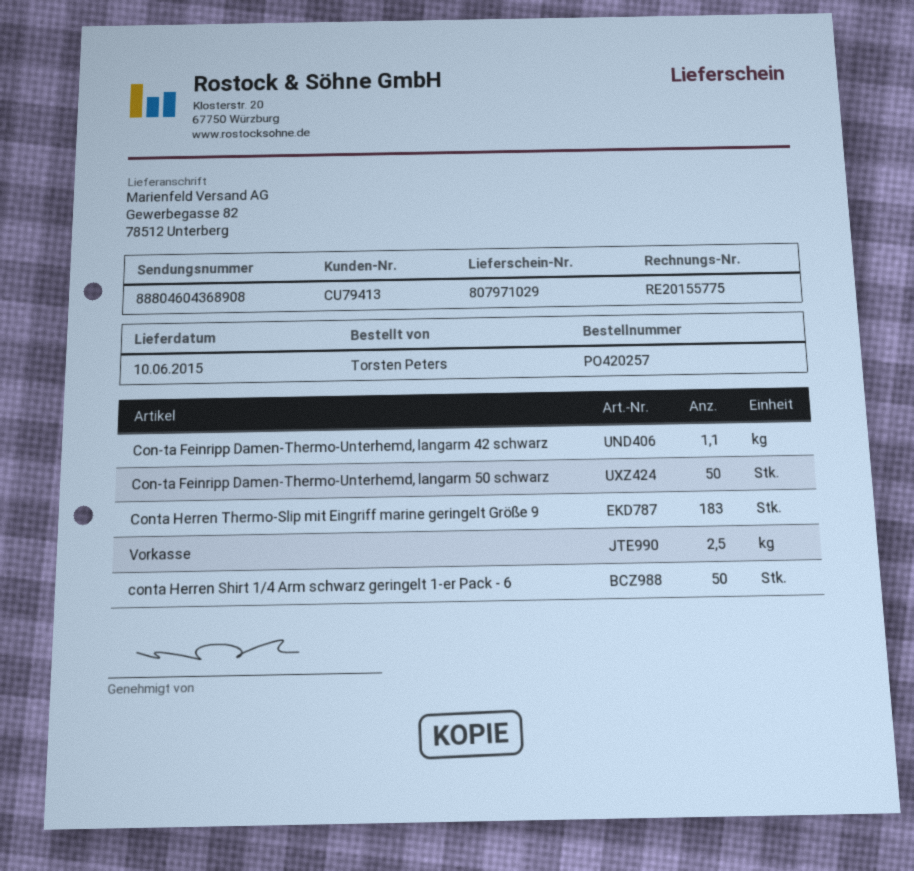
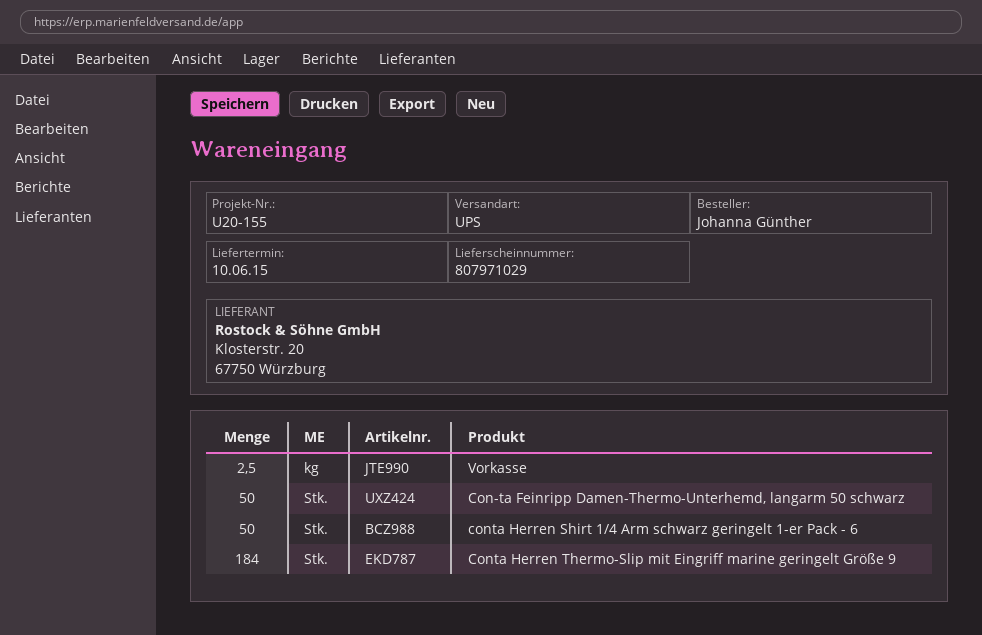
ordered by: Torsten Peters -> Johanna Günther
Con-ta Feinripp Damen-Thermo-Unterhemd, langarm 42 schwarz: 1.1 -> none
Conta Herren Thermo-Slip mit Eingriff marine geringelt Größe 9: 183 -> 184

